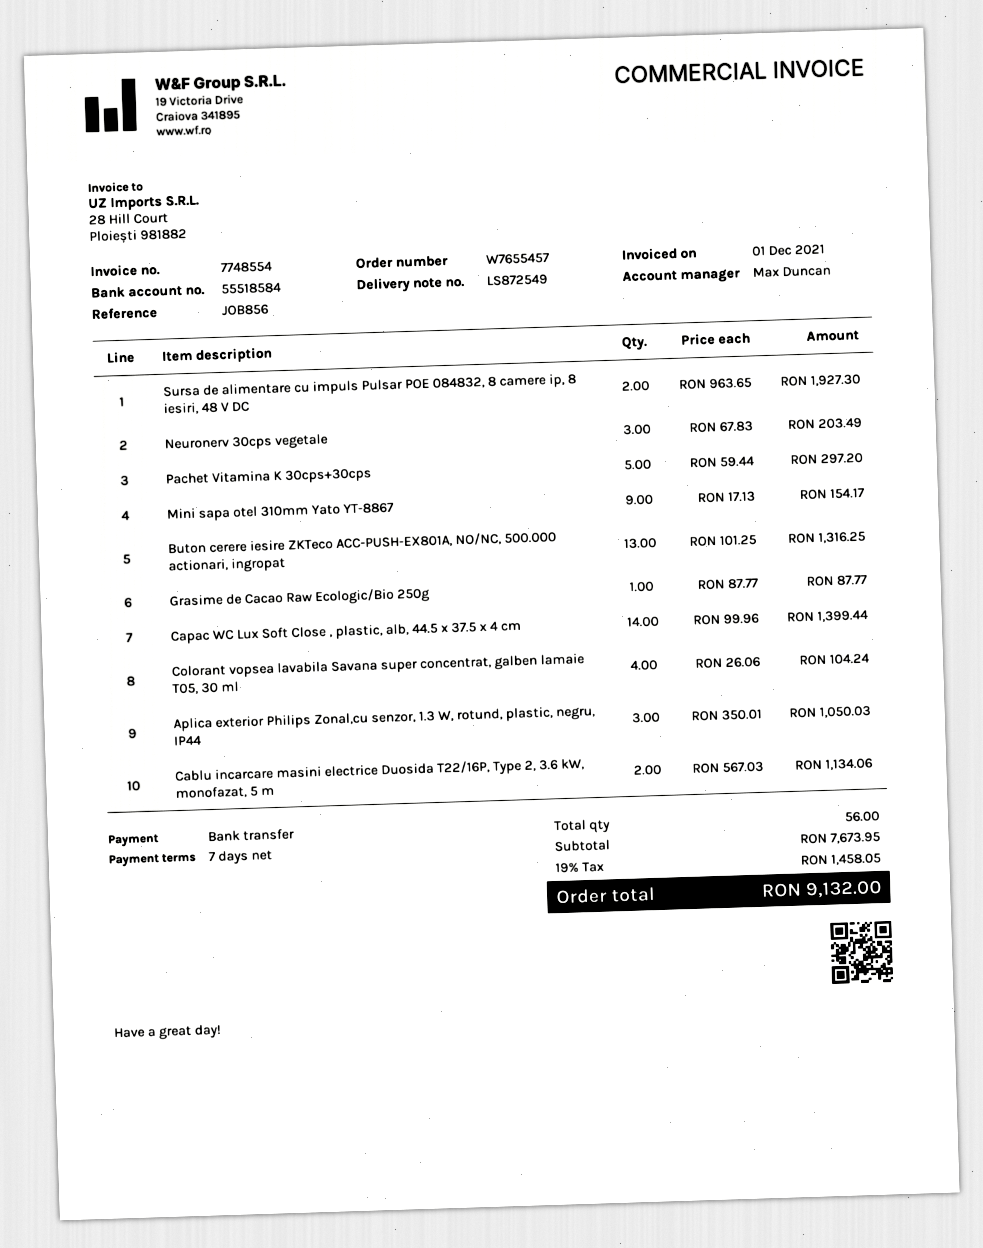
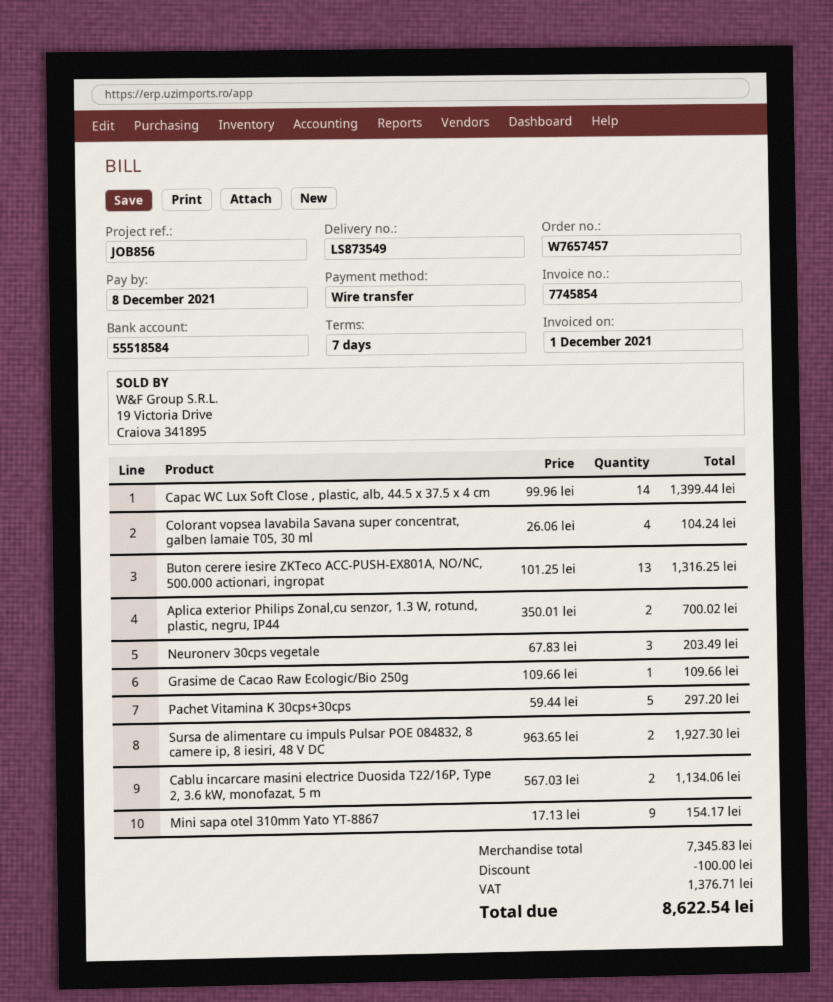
order number: W7655457 -> W7657457
delivery note number: LS872549 -> LS873549
invoice number: 7748554 -> 7745854
Grasime de Cacao Raw Ecologic/Bio 250g: 1 x 87.77 = 87.77 -> 1 x 109.66 = 109.66
Aplica exterior Philips Zonal,cu senzor, 1.3 W, rotund, plastic, negru, IP44: 3 x 350.01 = 1050.03 -> 2 x 350.01 = 700.02
subtotal: 7673.95 -> 7345.83
discount: none -> 100.00
tax: 1458.05 -> 1376.71
total: 9132.00 -> 8622.54

